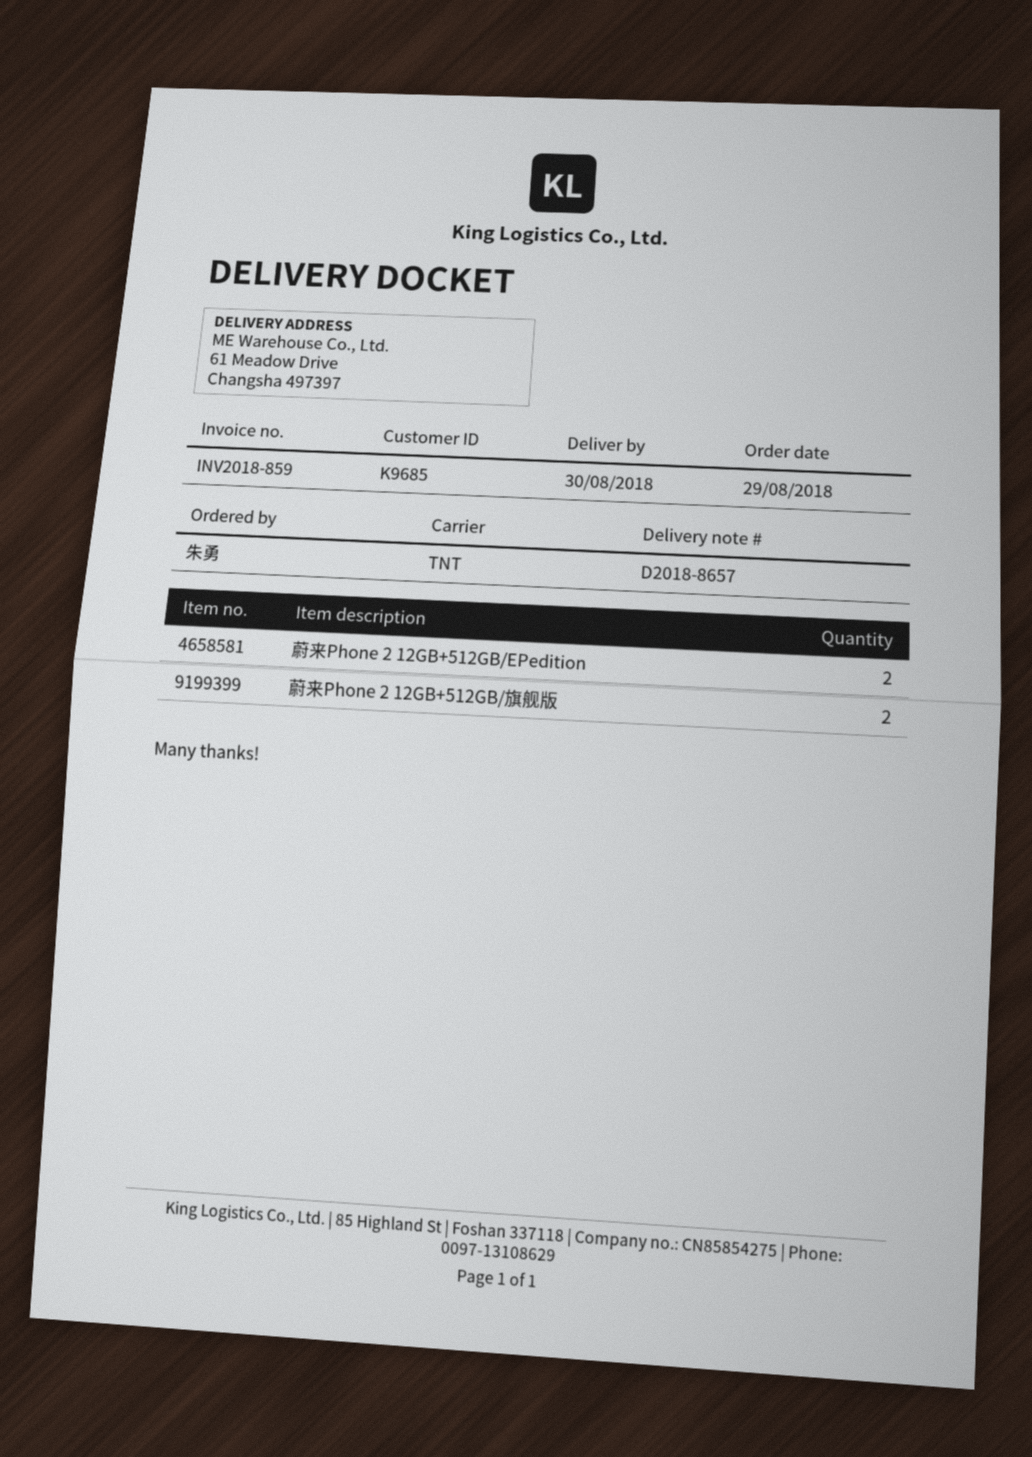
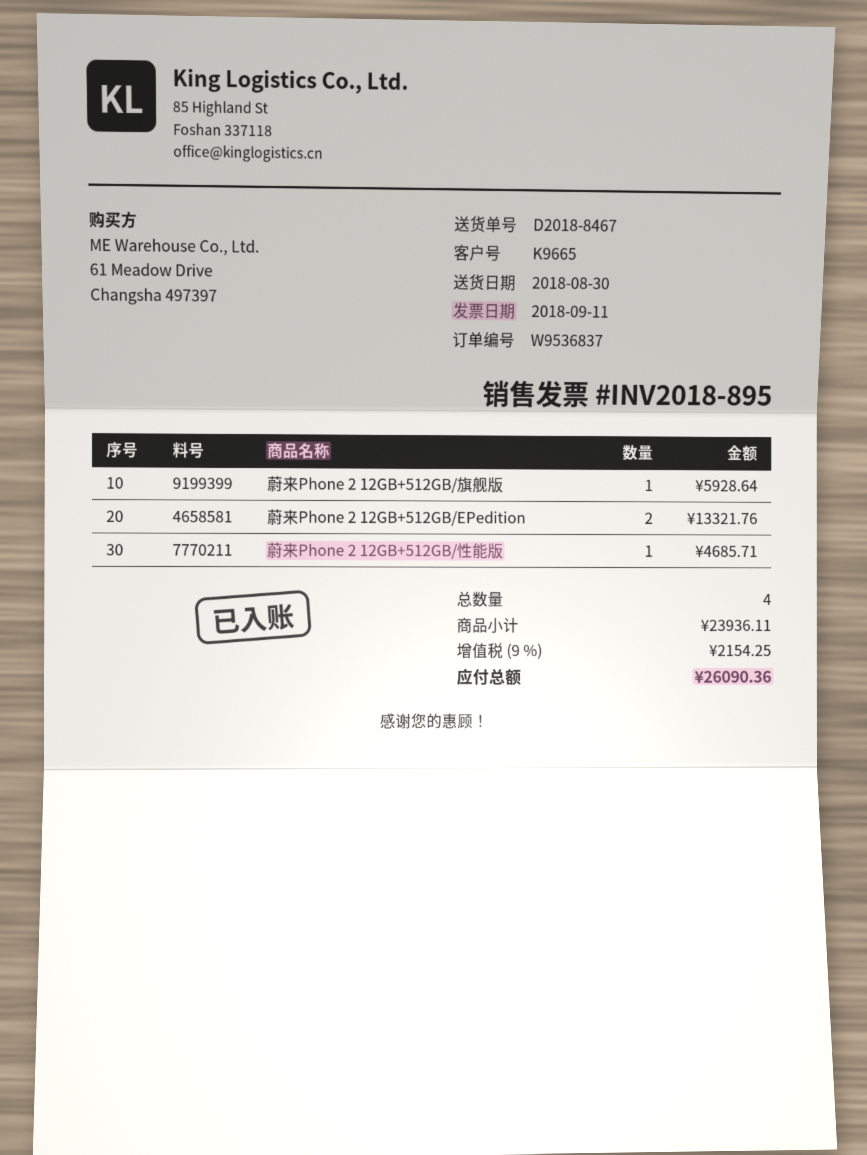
delivery note number: D2018-8657 -> D2018-8467
invoice number: INV2018-859 -> INV2018-895
customer number: K9685 -> K9665
蔚来Phone 2 12GB+512GB/旗舰版: 2 -> 1
蔚来Phone 2 12GB+512GB/性能版: none -> 1

